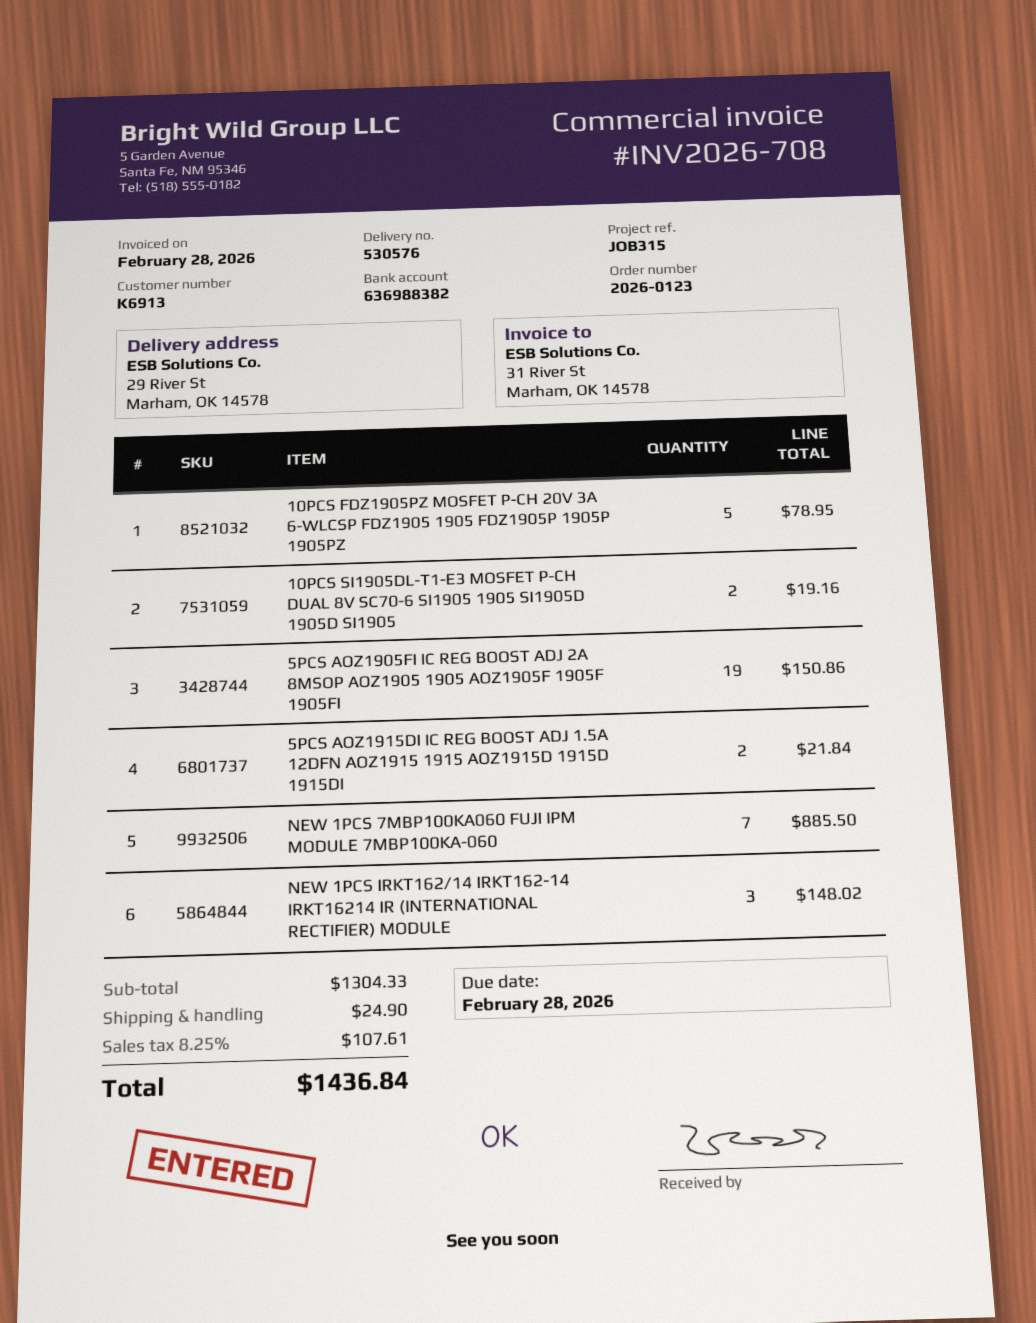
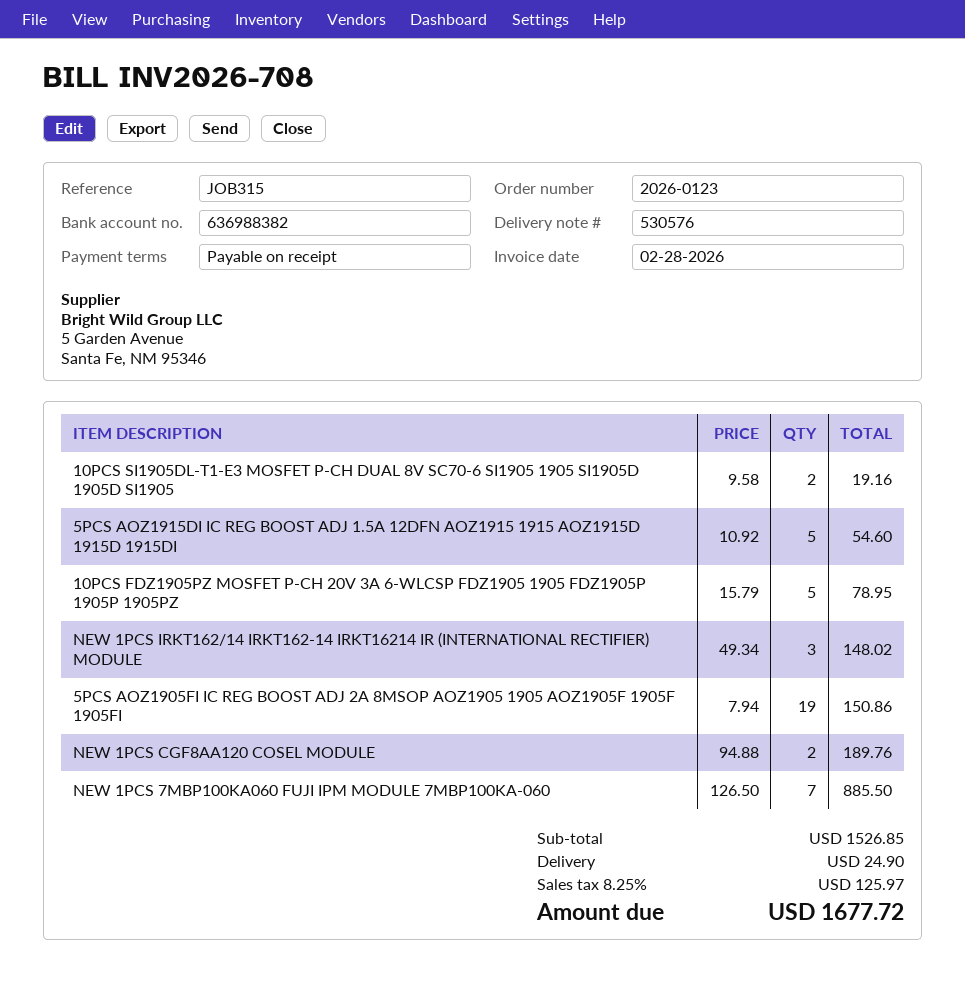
5PCS AOZ1915DI IC REG BOOST ADJ 1.5A 12DFN AOZ1915 1915 AOZ1915D 1915D 1915DI: 2 for 21.84 -> 5 for 54.60
NEW 1PCS CGF8AA120 COSEL MODULE: none -> 2 for 189.76
subtotal: 1304.33 -> 1526.85
tax: 8.25% = 107.61 -> 8.25% = 125.97
total: 1436.84 -> 1677.72

